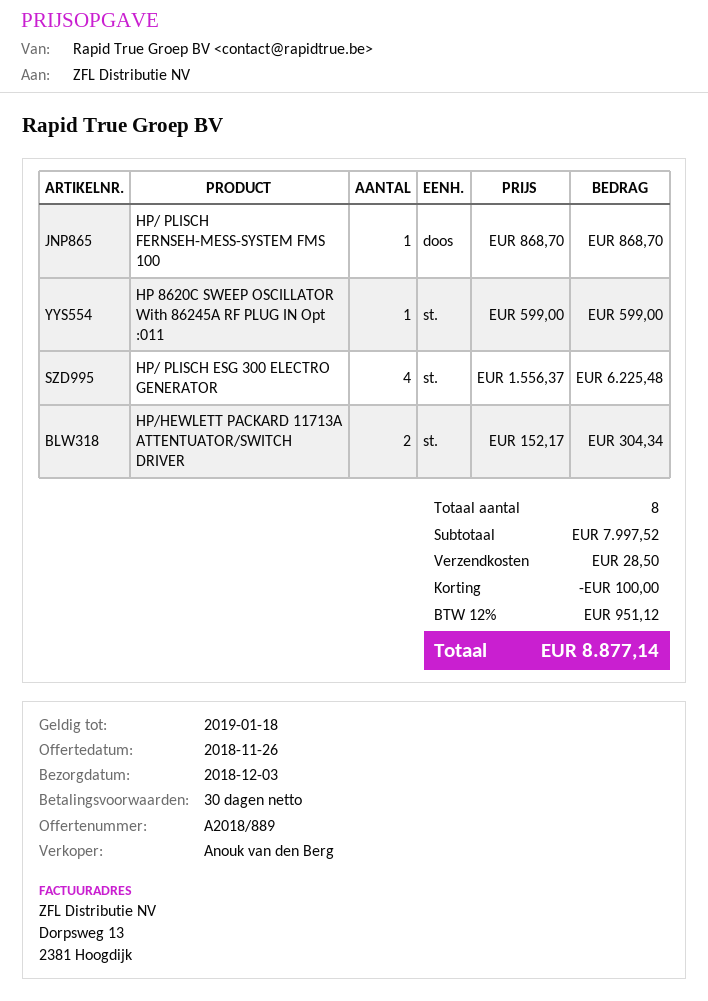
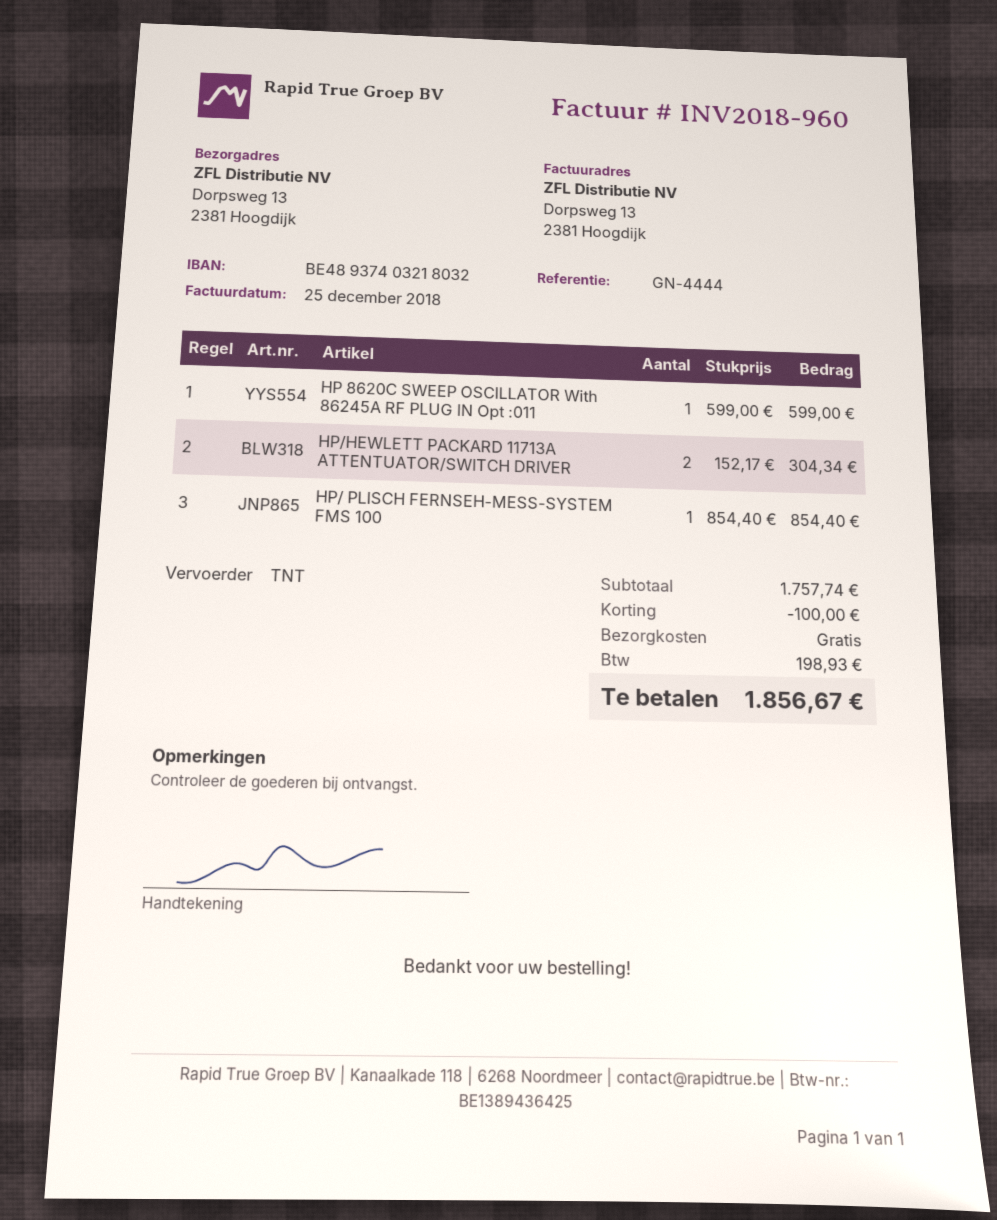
HP/ PLISCH FERNSEH-MESS-SYSTEM FMS 100: 1 x 868.70 = 868.70 -> 1 x 854.40 = 854.40
HP/ PLISCH ESG 300 ELECTRO GENERATOR: 4 x 1556.37 = 6225.48 -> none
subtotal: 7997.52 -> 1757.74
shipping: 28.50 -> 0.00
tax: 951.12 -> 198.93
total: 8877.14 -> 1856.67

